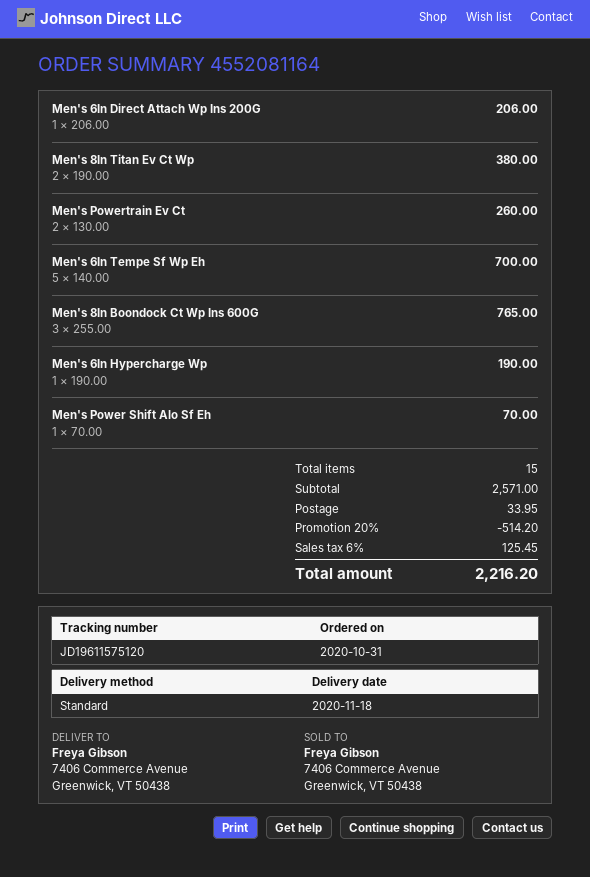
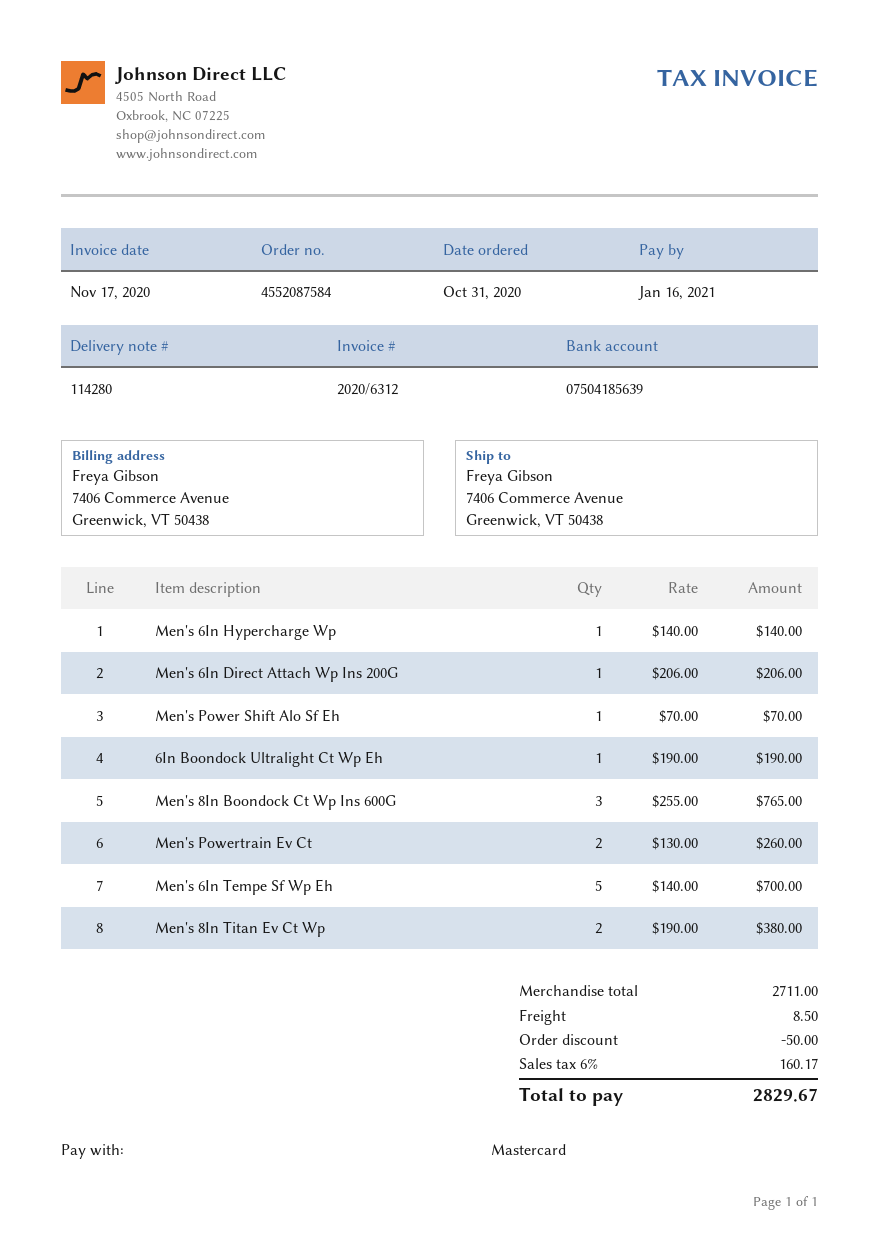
order number: 4552081164 -> 4552087584
Men's 6In Hypercharge Wp: 1 x 190.00 = 190.00 -> 1 x 140.00 = 140.00
6In Boondock Ultralight Ct Wp Eh: none -> 1 x 190.00 = 190.00
subtotal: 2571.00 -> 2711.00
discount: 514.20 -> 50.00
shipping: 33.95 -> 8.50
tax: 6% = 125.45 -> 6% = 160.17
total: 2216.20 -> 2829.67

